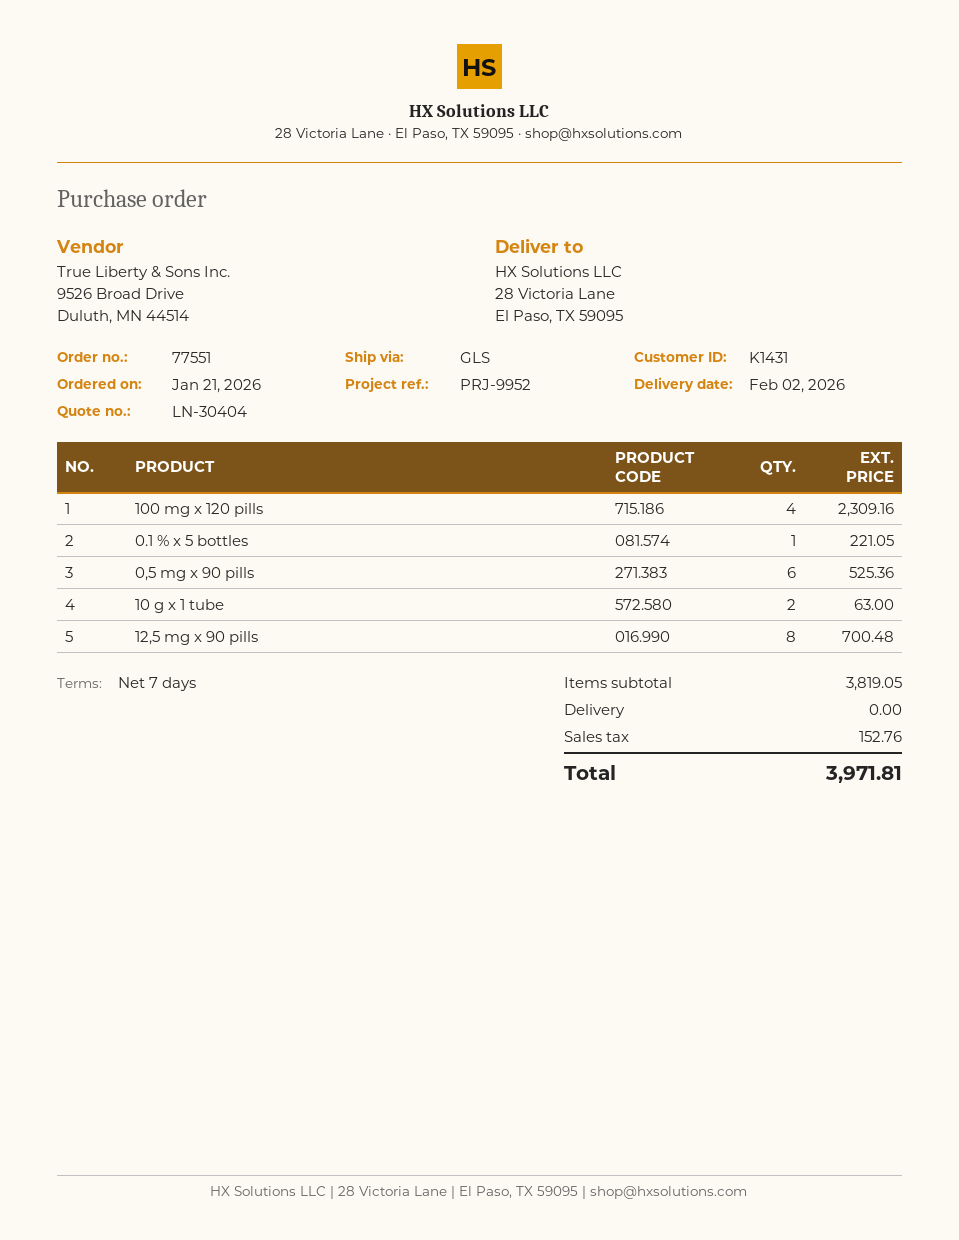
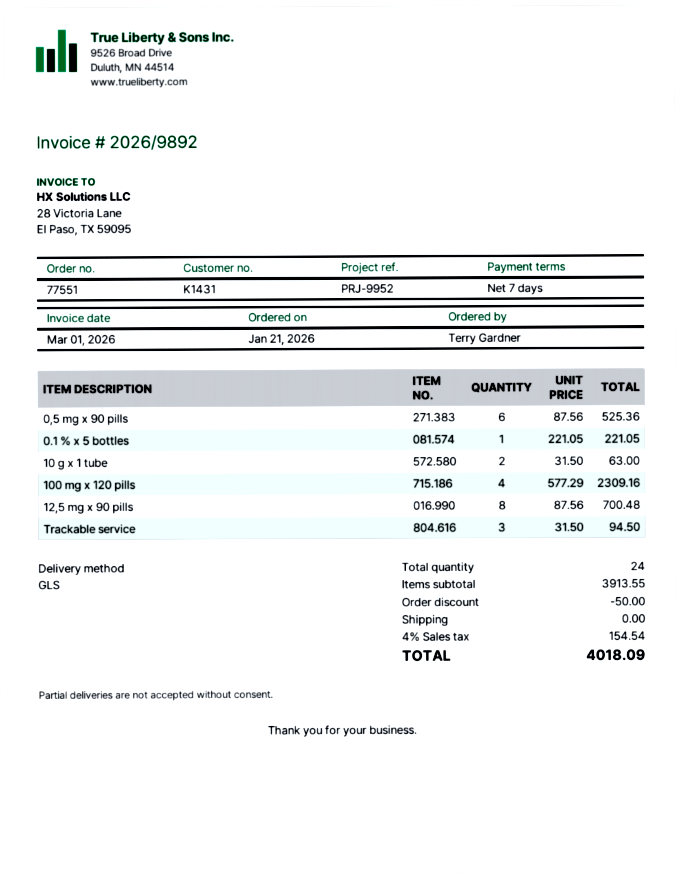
Trackable service: none -> 3 for 94.50
subtotal: 3819.05 -> 3913.55
discount: none -> 50.00
tax: 152.76 -> 154.54
total: 3971.81 -> 4018.09

